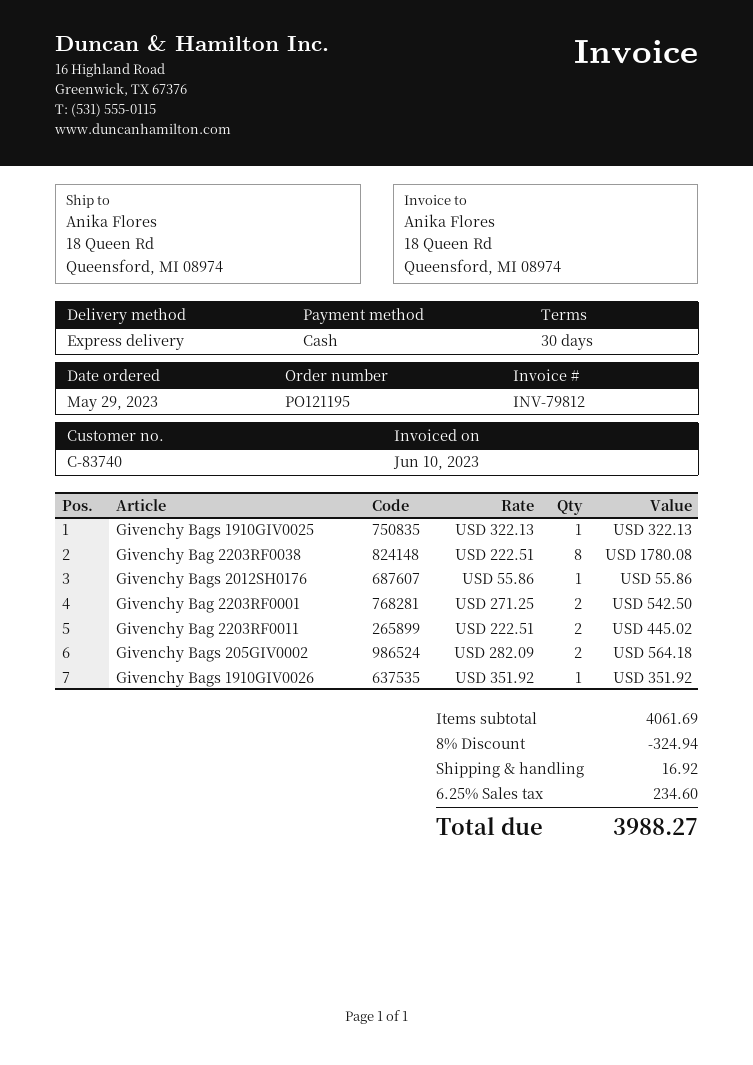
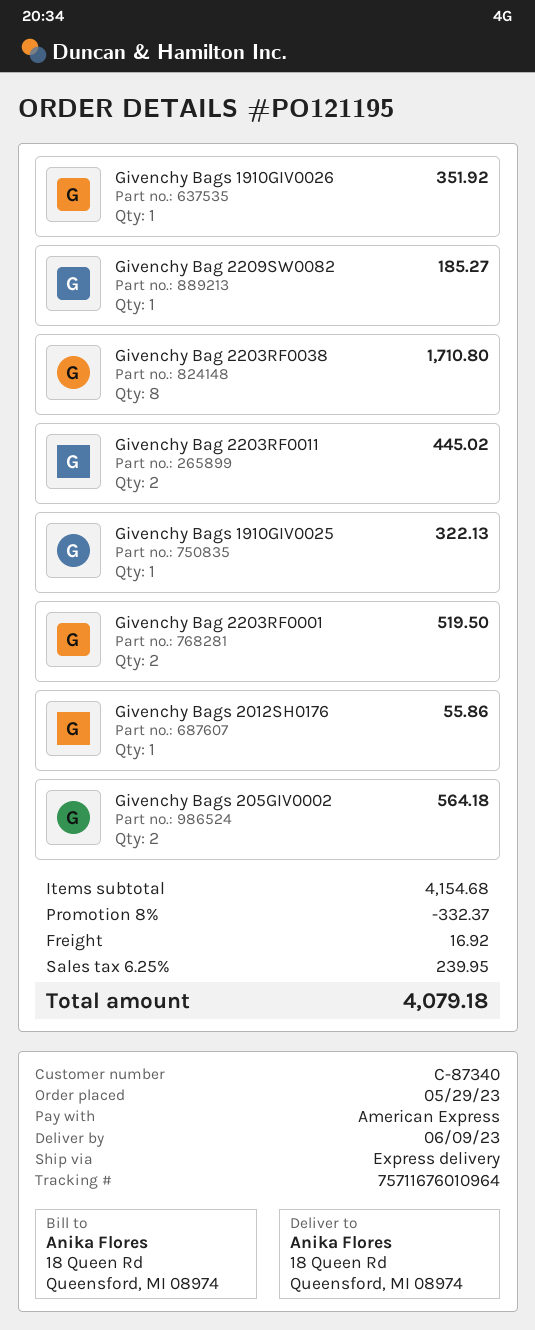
customer number: C-83740 -> C-87340
payment method: cash -> American Express
Givenchy Bag 2203RF0038: 8 for 1780.08 -> 8 for 1710.80
Givenchy Bag 2203RF0001: 2 for 542.50 -> 2 for 519.50
Givenchy Bag 2209SW0082: none -> 1 for 185.27
subtotal: 4061.69 -> 4154.68
discount: 8% = 324.94 -> 8% = 332.37
tax: 6.25% = 234.60 -> 6.25% = 239.95
total: 3988.27 -> 4079.18

